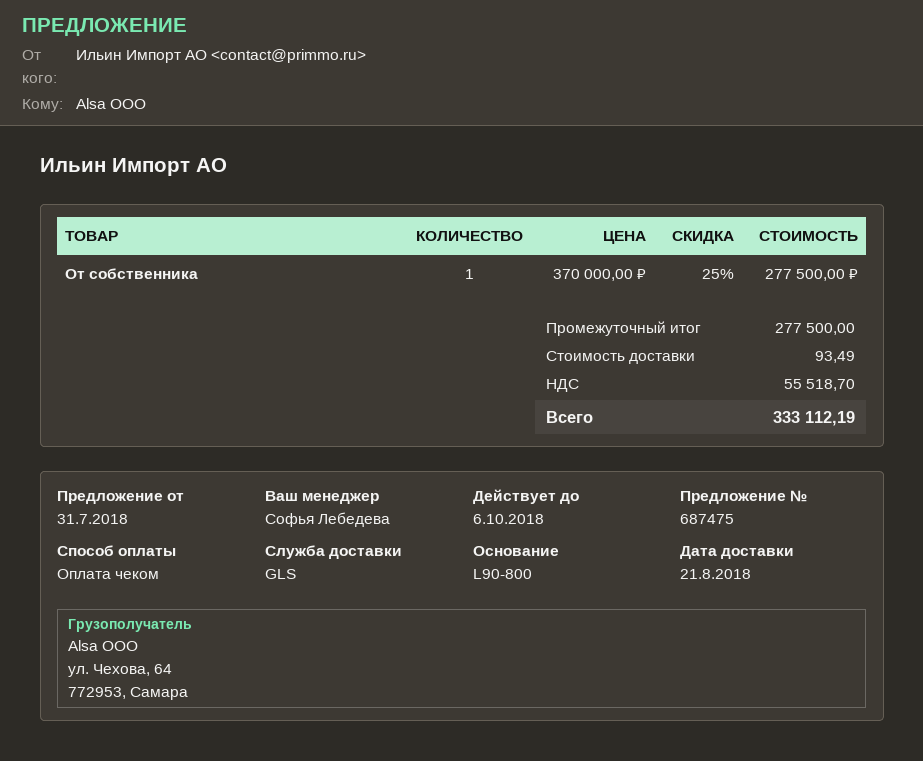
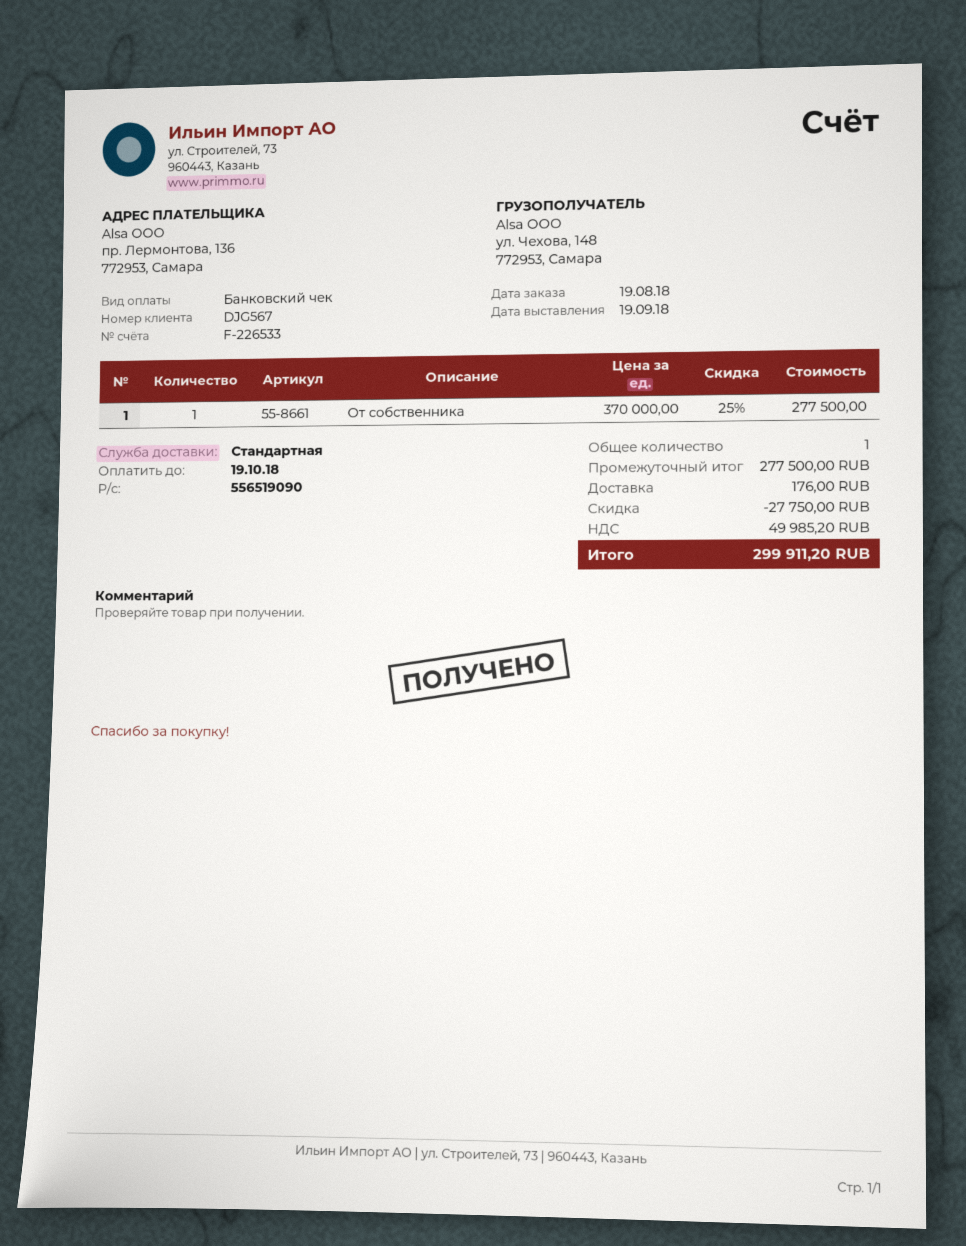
shipping method: GLS -> standard
ship to: ул. Чехова, 64, 772953, Самара -> ул. Чехова, 148, 772953, Самара
discount: none -> 27750.00
shipping: 93.49 -> 176.00
tax: 55518.70 -> 49985.20
total: 333112.19 -> 299911.20

